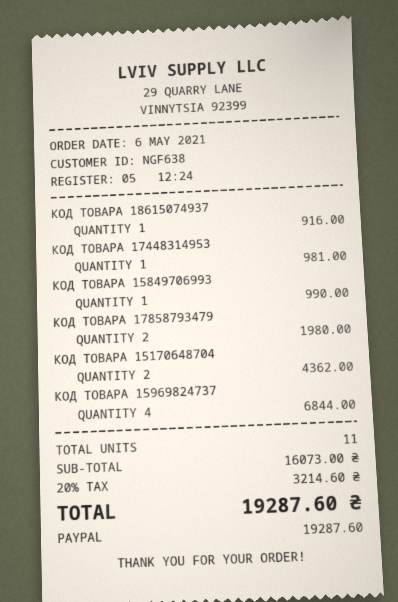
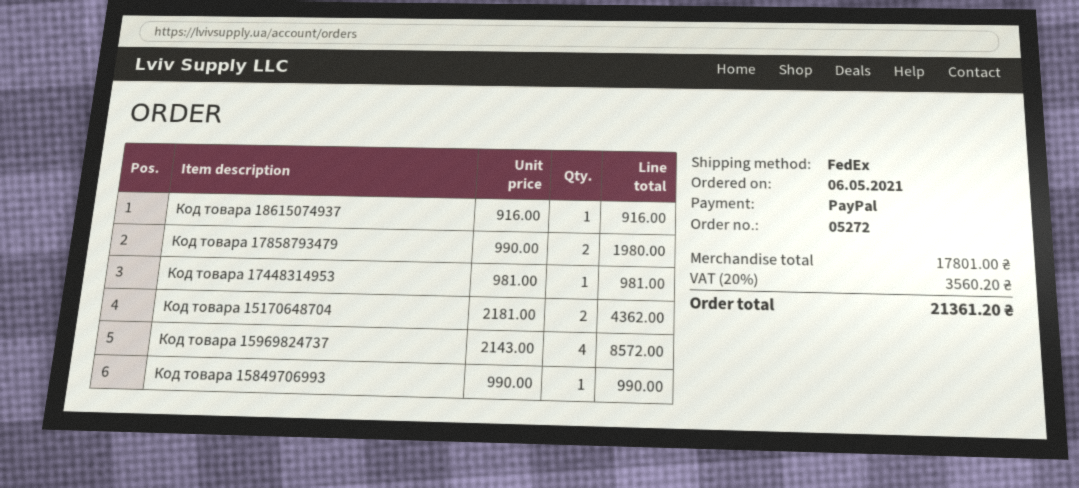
КОД ТОВАРА 15969824737: 4 for 6844.00 -> 4 for 8572.00
subtotal: 16073.00 -> 17801.00
tax: 20% = 3214.60 -> 20% = 3560.20
total: 19287.60 -> 21361.20

